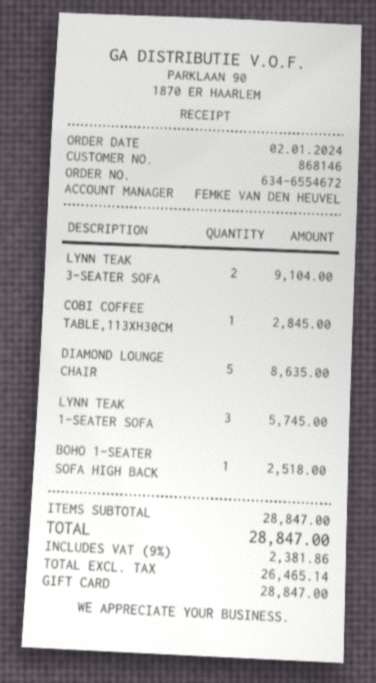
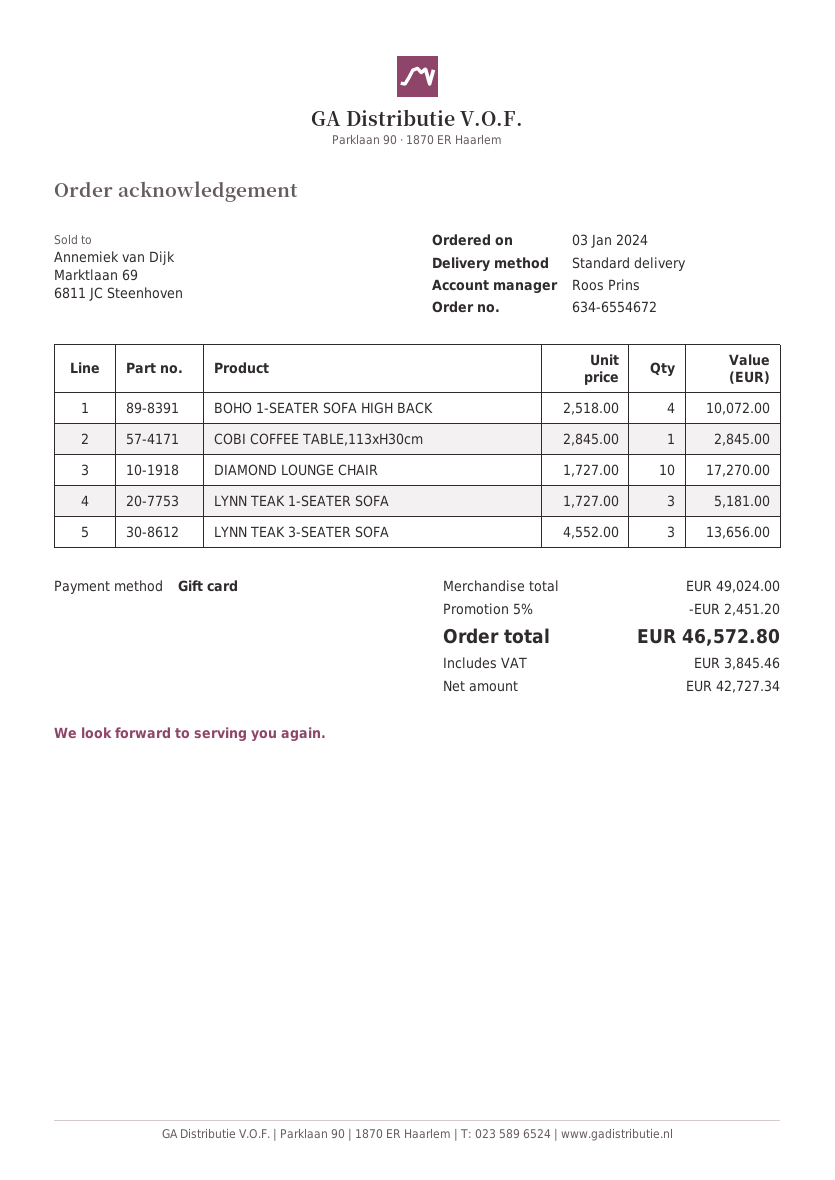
order date: 2024-01-02 -> 2024-01-03
sales rep: FEMKE VAN DEN HEUVEL -> Roos Prins
LYNN TEAK 3-SEATER SOFA: 2 for 9104.00 -> 3 for 13656.00
DIAMOND LOUNGE CHAIR: 5 for 8635.00 -> 10 for 17270.00
LYNN TEAK 1-SEATER SOFA: 3 for 5745.00 -> 3 for 5181.00
BOHO 1-SEATER SOFA HIGH BACK: 1 for 2518.00 -> 4 for 10072.00
subtotal: 28847.00 -> 49024.00
discount: none -> 5% = 2451.20
net: 26465.14 -> 42727.34
tax: 2381.86 -> 3845.46
total: 28847.00 -> 46572.80

